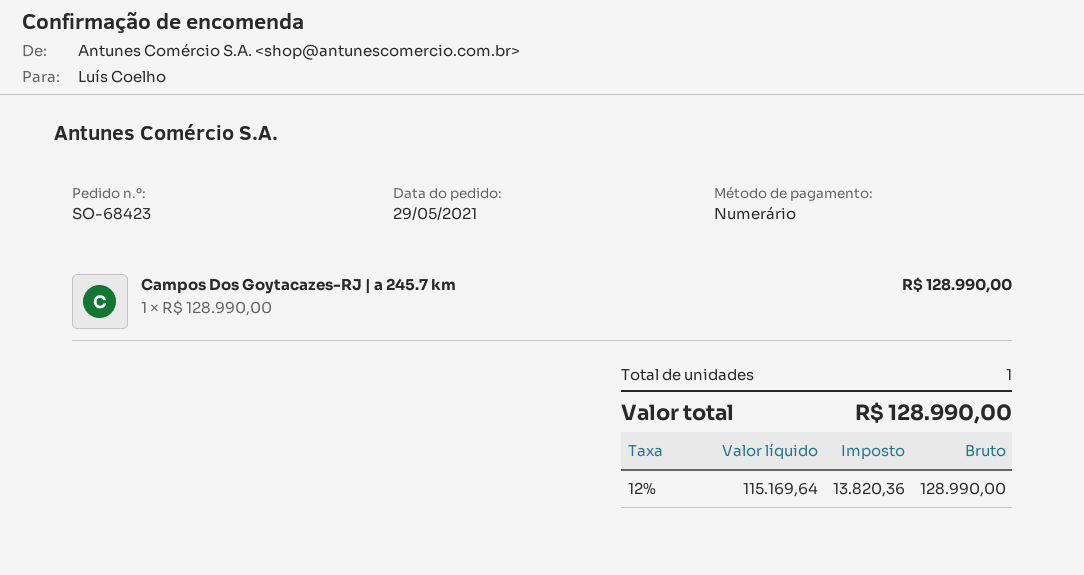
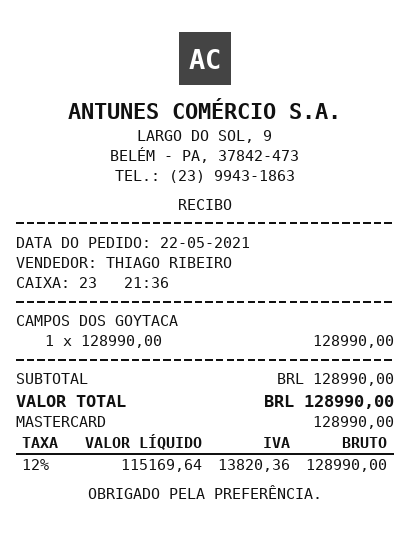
order date: 2021-05-29 -> 2021-05-22
payment method: cash -> Mastercard

